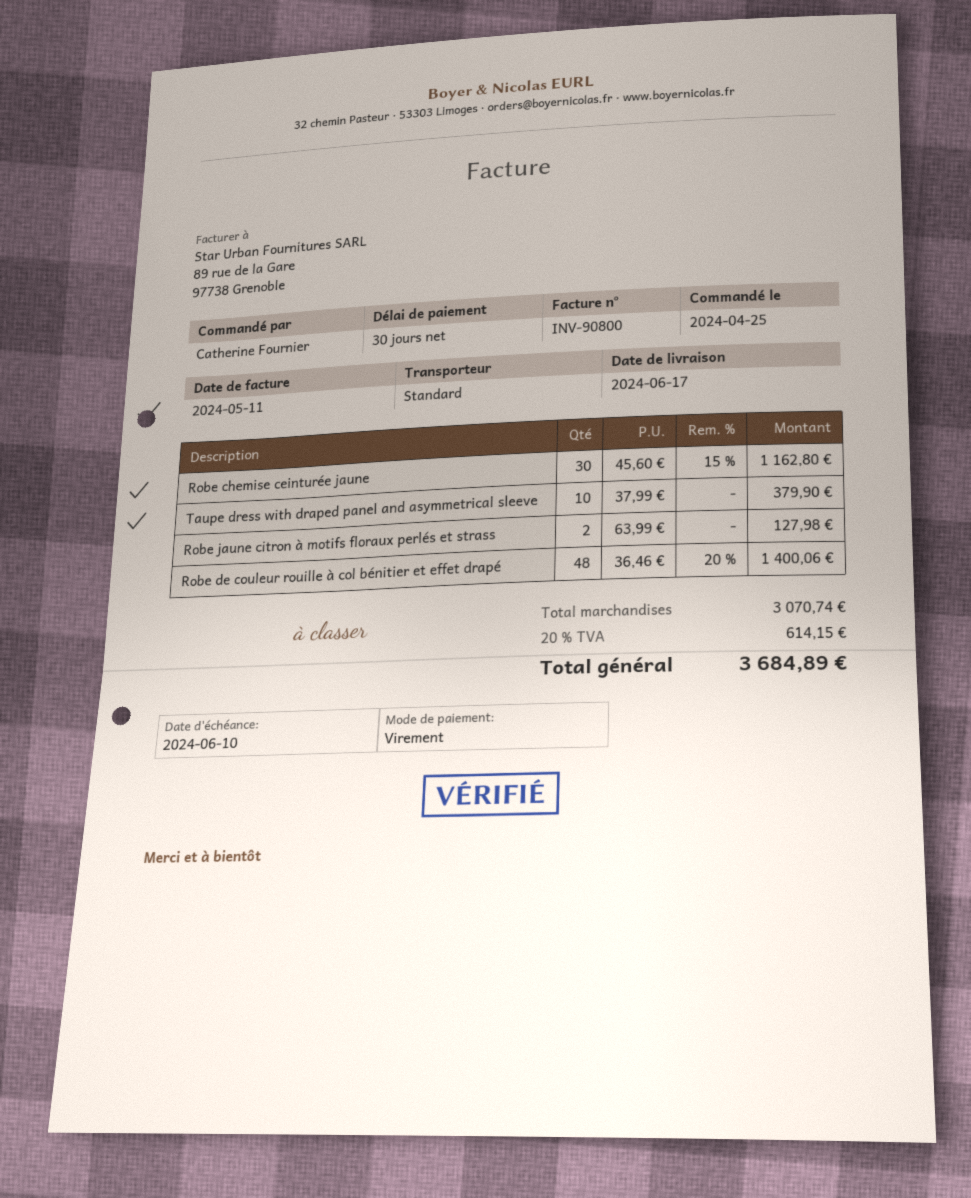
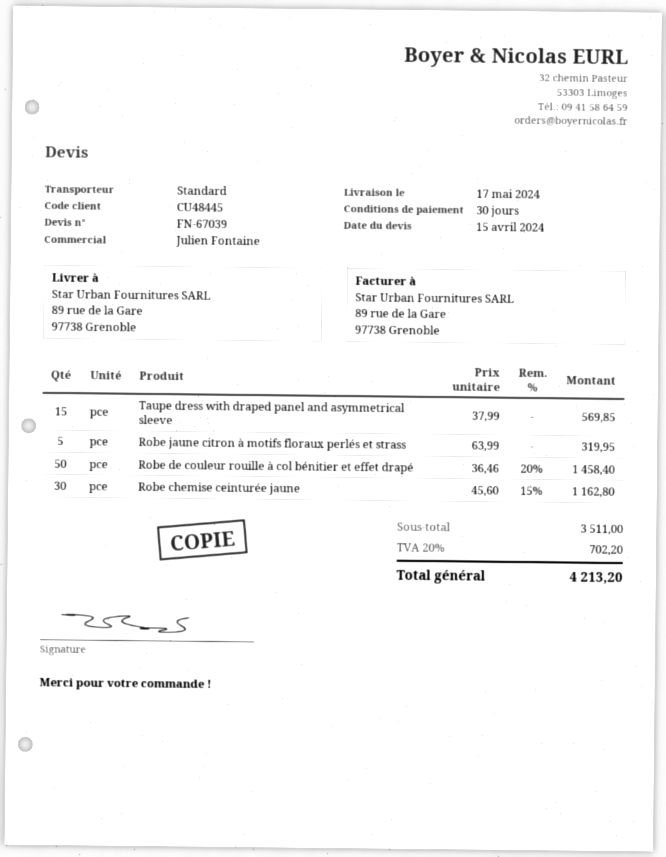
delivery date: 2024-06-17 -> 2024-05-17
Taupe dress with draped panel and asymmetrical sleeve: 10 x 37.99 = 379.90 -> 15 x 37.99 = 569.85
Robe jaune citron à motifs floraux perlés et strass: 2 x 63.99 = 127.98 -> 5 x 63.99 = 319.95
Robe de couleur rouille à col bénitier et effet drapé: 48 x 36.46 - 20% = 1400.06 -> 50 x 36.46 - 20% = 1458.40
subtotal: 3070.74 -> 3511.00
tax: 20% = 614.15 -> 20% = 702.20
total: 3684.89 -> 4213.20

